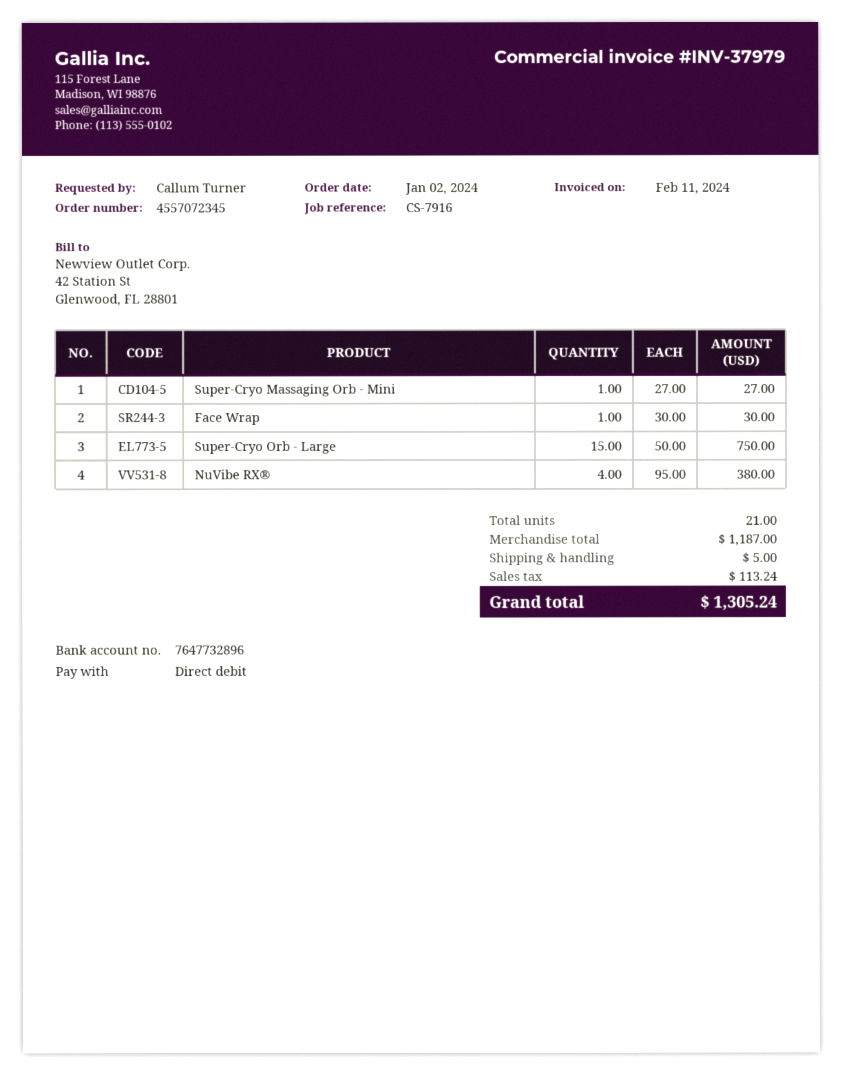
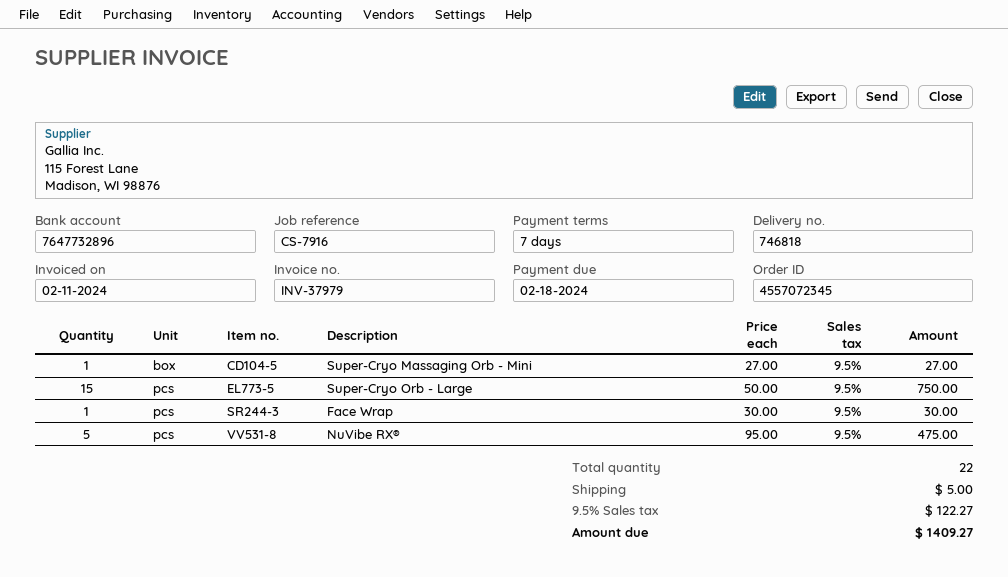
NuVibe RX®: 4 x 95.00 = 380.00 -> 5 x 95.00 = 475.00
total quantity: 21 -> 22
tax: 113.24 -> 122.27
total: 1305.24 -> 1409.27

